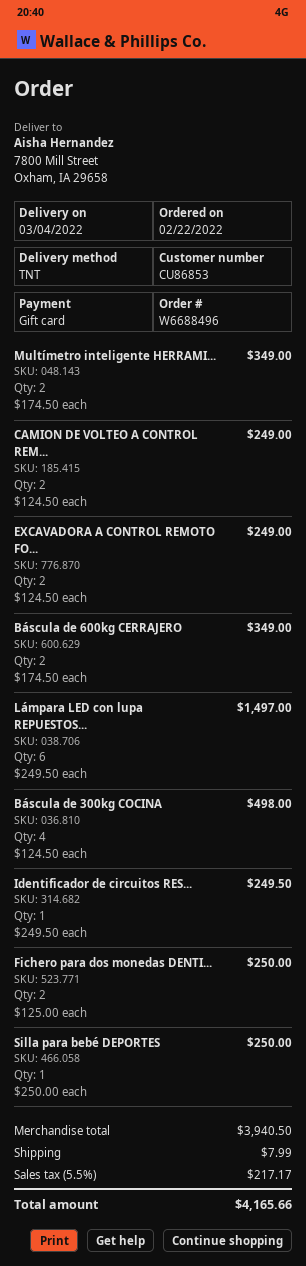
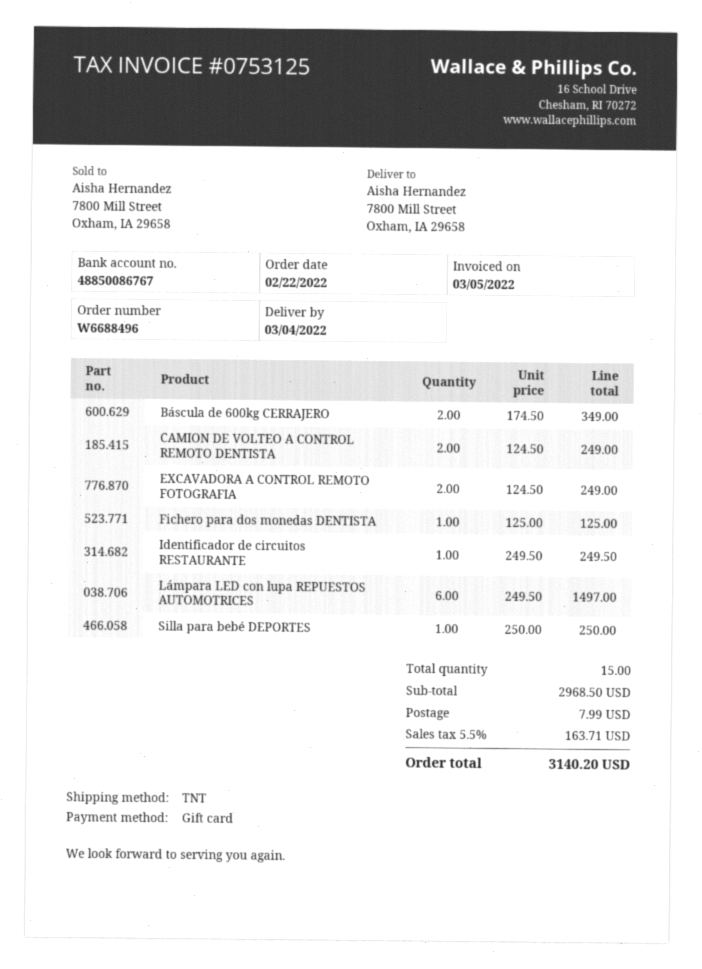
Multímetro inteligente HERRAMI...: 2 x 174.50 = 349.00 -> none
Báscula de 300kg COCINA: 4 x 124.50 = 498.00 -> none
Fichero para dos monedas DENTI...: 2 x 125.00 = 250.00 -> 1 x 125.00 = 125.00
subtotal: 3940.50 -> 2968.50
tax: 5.5% = 217.17 -> 5.5% = 163.71
total: 4165.66 -> 3140.20

